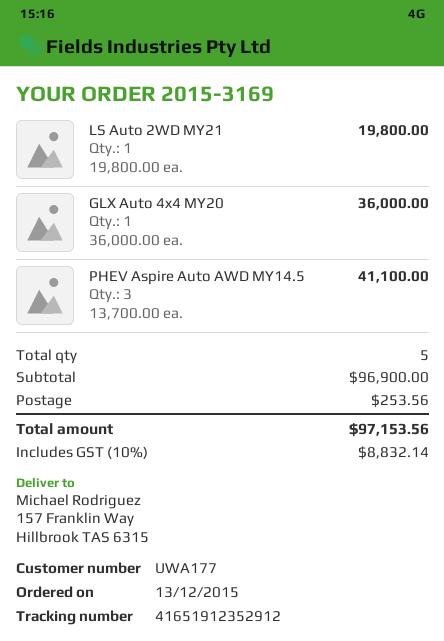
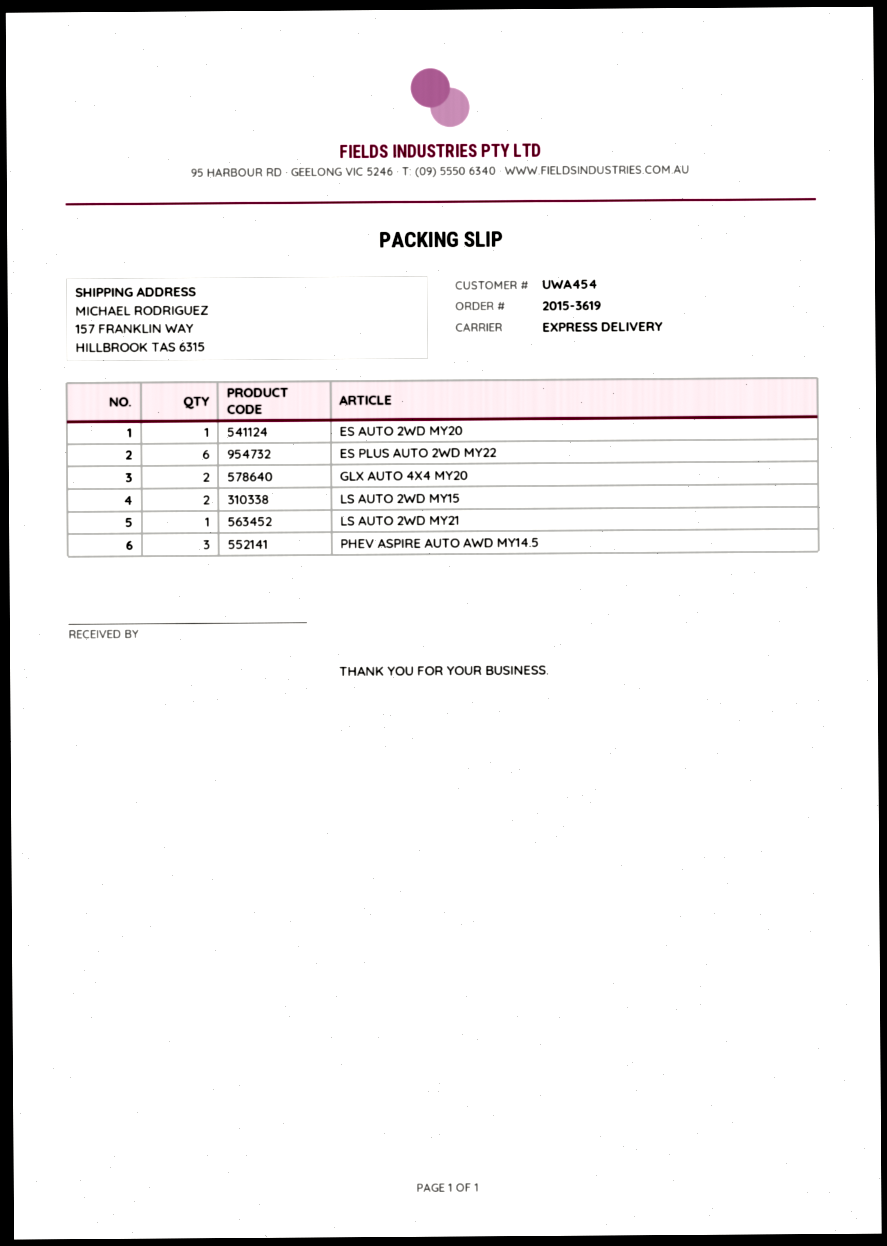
order number: 2015-3169 -> 2015-3619
customer number: UWA177 -> UWA454
GLX Auto 4x4 MY20: 1 -> 2
ES AUTO 2WD MY20: none -> 1
ES PLUS AUTO 2WD MY22: none -> 6
LS AUTO 2WD MY15: none -> 2

